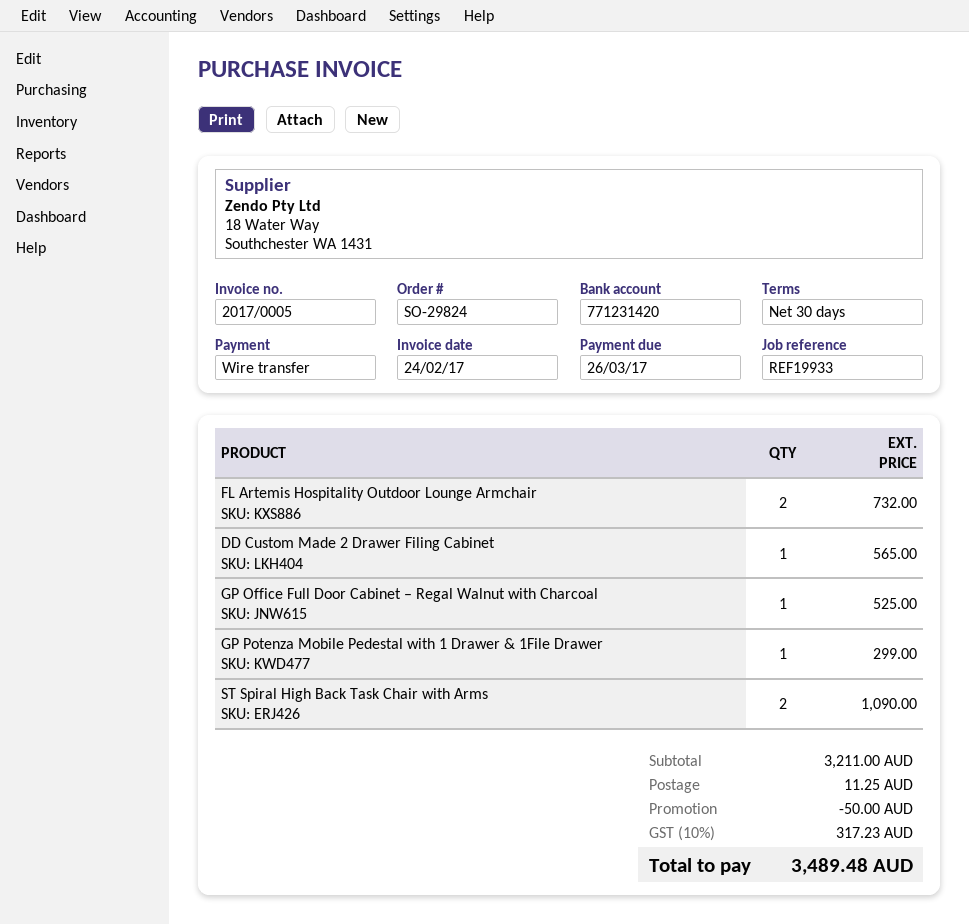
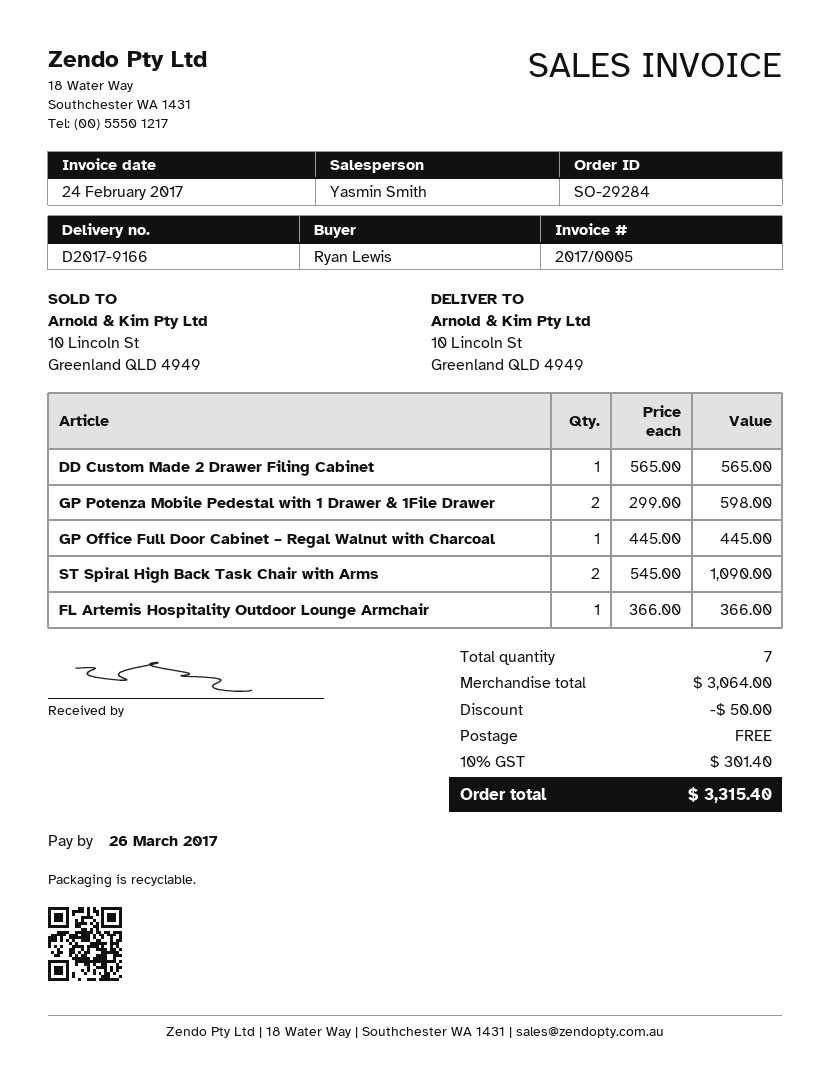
order number: SO-29824 -> SO-29284
FL Artemis Hospitality Outdoor Lounge Armchair: 2 for 732.00 -> 1 for 366.00
GP Office Full Door Cabinet – Regal Walnut with Charcoal: 1 for 525.00 -> 1 for 445.00
GP Potenza Mobile Pedestal with 1 Drawer & 1File Drawer: 1 for 299.00 -> 2 for 598.00
subtotal: 3211.00 -> 3064.00
shipping: 11.25 -> 0.00
tax: 10% = 317.23 -> 10% = 301.40
total: 3489.48 -> 3315.40

